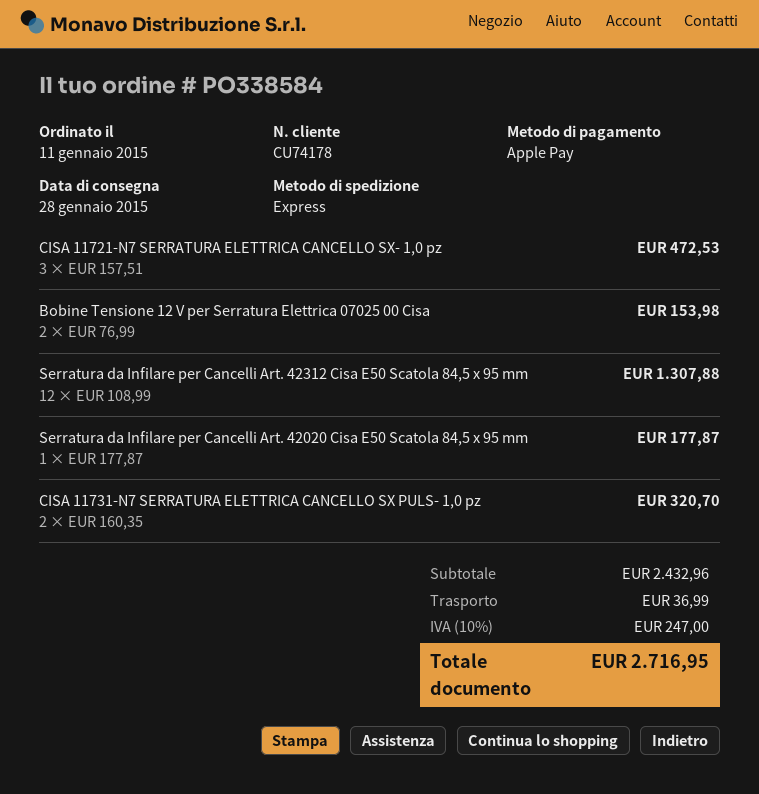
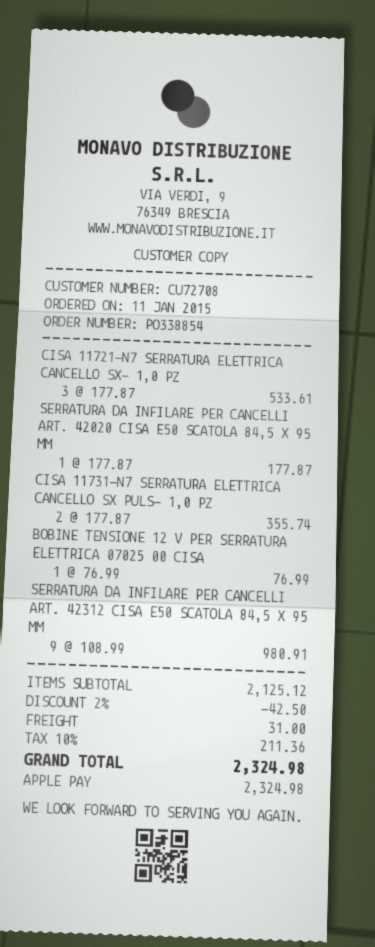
order number: PO338584 -> PO338854
customer number: CU74178 -> CU72708
CISA 11721-N7 SERRATURA ELETTRICA CANCELLO SX- 1,0 pz: 3 x 157.51 = 472.53 -> 3 x 177.87 = 533.61
Bobine Tensione 12 V per Serratura Elettrica 07025 00 Cisa: 2 x 76.99 = 153.98 -> 1 x 76.99 = 76.99
Serratura da Infilare per Cancelli Art. 42312 Cisa E50 Scatola 84,5 x 95 mm: 12 x 108.99 = 1307.88 -> 9 x 108.99 = 980.91
CISA 11731-N7 SERRATURA ELETTRICA CANCELLO SX PULS- 1,0 pz: 2 x 160.35 = 320.70 -> 2 x 177.87 = 355.74
subtotal: 2432.96 -> 2125.12
discount: none -> 2% = 42.50
shipping: 36.99 -> 31.00
tax: 10% = 247.00 -> 10% = 211.36
total: 2716.95 -> 2324.98

